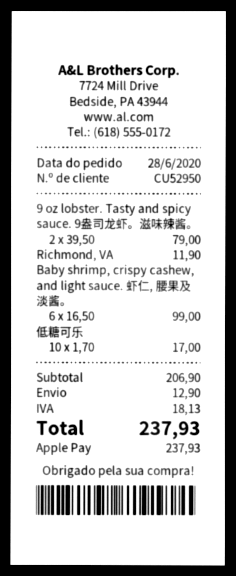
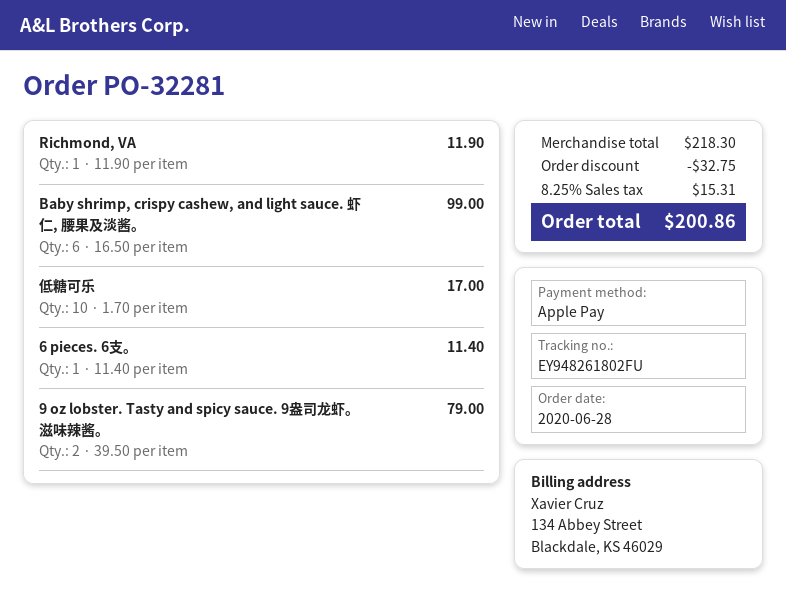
6 pieces. 6支。: none -> 1 x 11.40 = 11.40
subtotal: 206.90 -> 218.30
discount: none -> 32.75
shipping: 12.90 -> none
tax: 18.13 -> 15.31
total: 237.93 -> 200.86

